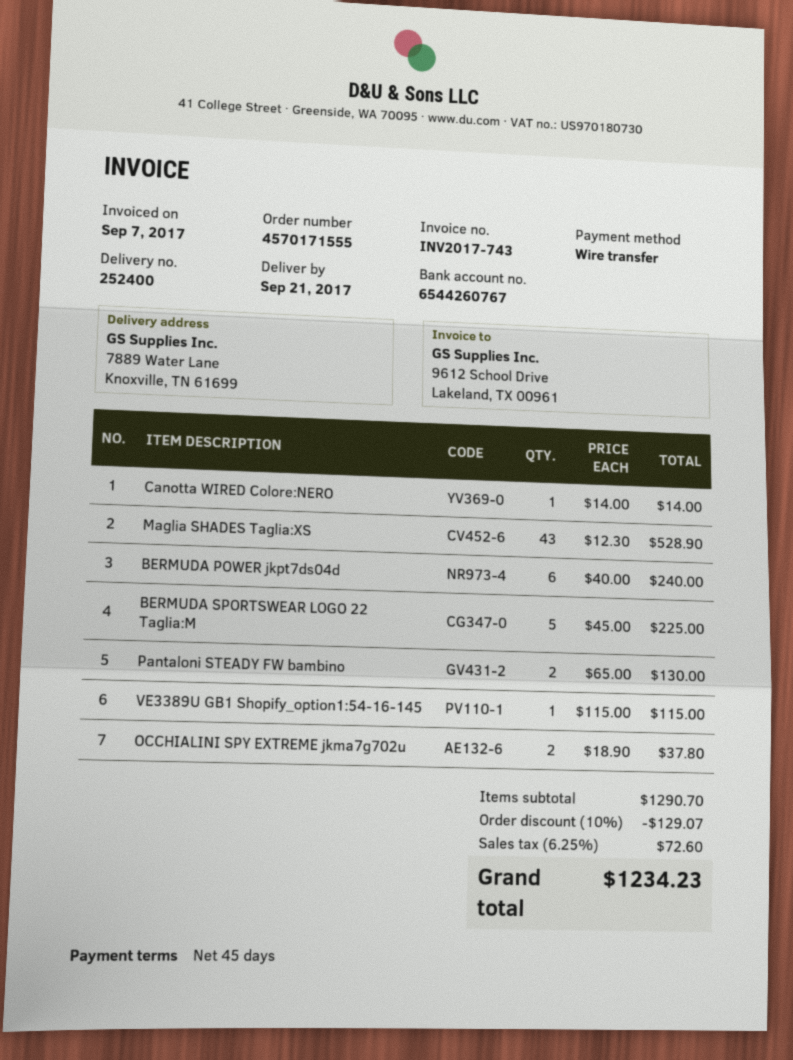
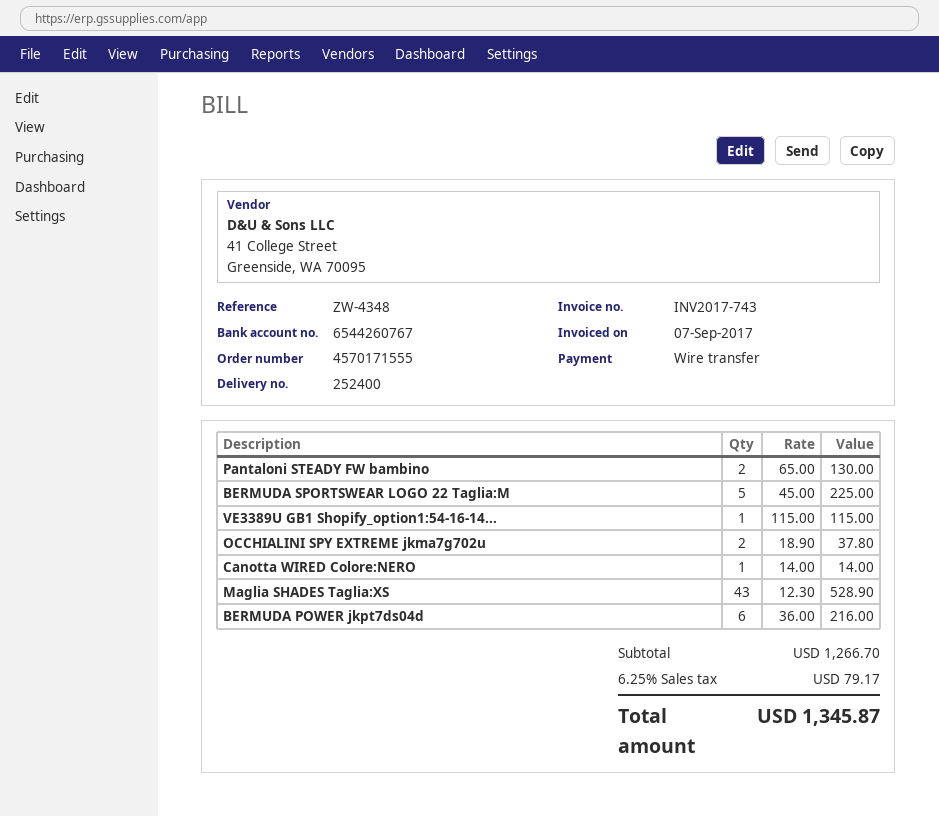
BERMUDA POWER jkpt7ds04d: 6 x 40.00 = 240.00 -> 6 x 36.00 = 216.00
subtotal: 1290.70 -> 1266.70
discount: 10% = 129.07 -> none
tax: 6.25% = 72.60 -> 6.25% = 79.17
total: 1234.23 -> 1345.87

